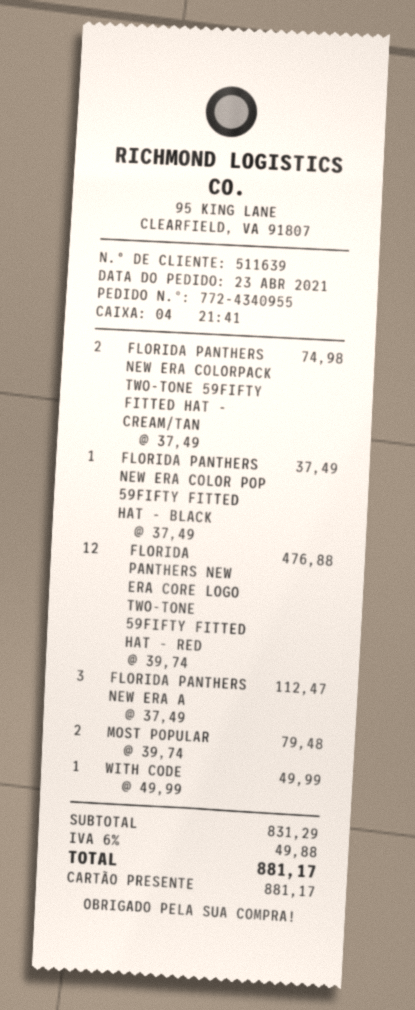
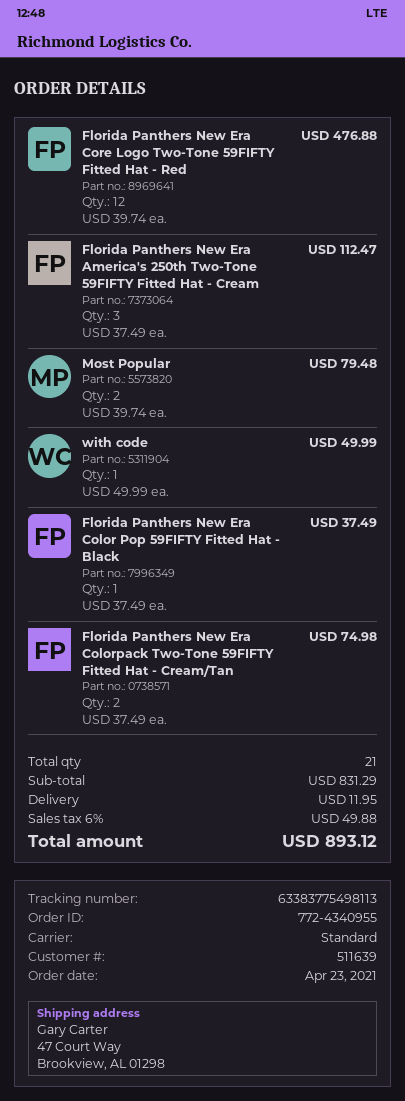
shipping: none -> 11.95
total: 881.17 -> 893.12

